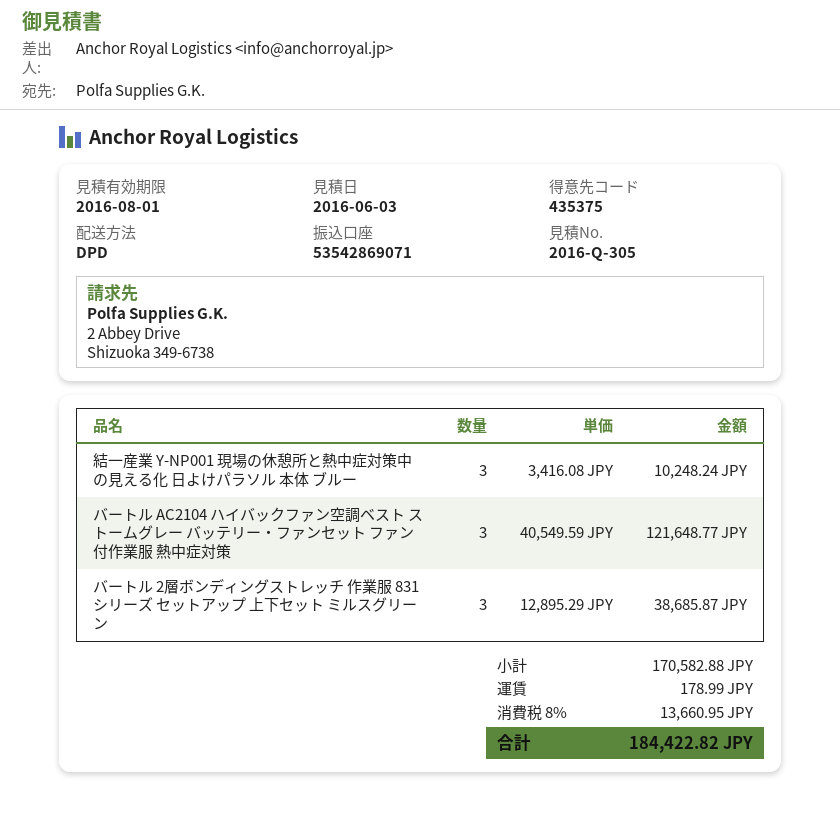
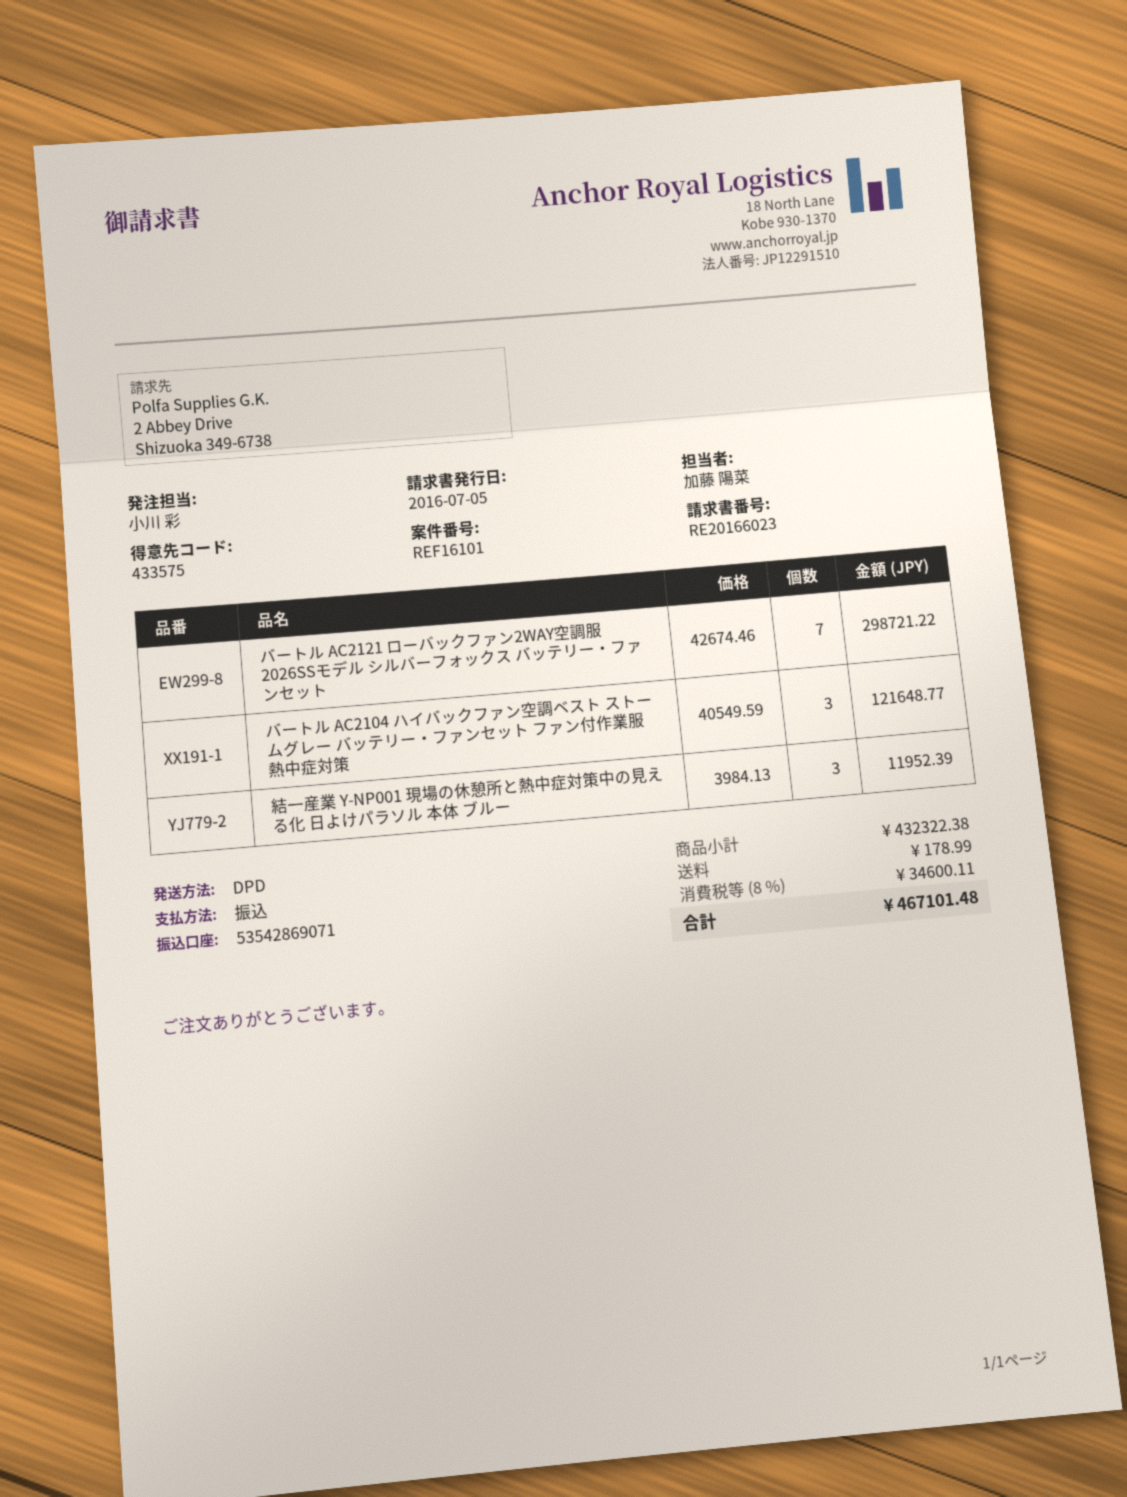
customer number: 435375 -> 433575
結一産業 Y-NP001 現場の休憩所と熱中症対策中の見える化 日よけパラソル 本体 ブルー: 3 x 3416.08 = 10248.24 -> 3 x 3984.13 = 11952.39
バートル 2層ボンディングストレッチ 作業服 831シリーズ セットアップ 上下セット ミルスグリーン: 3 x 12895.29 = 38685.87 -> none
バートル AC2121 ローバックファン2WAY空調服 2026SSモデル シルバーフォックス バッテリー・ファンセット: none -> 7 x 42674.46 = 298721.22
subtotal: 170582.88 -> 432322.38
tax: 8% = 13660.95 -> 8% = 34600.11
total: 184422.82 -> 467101.48

